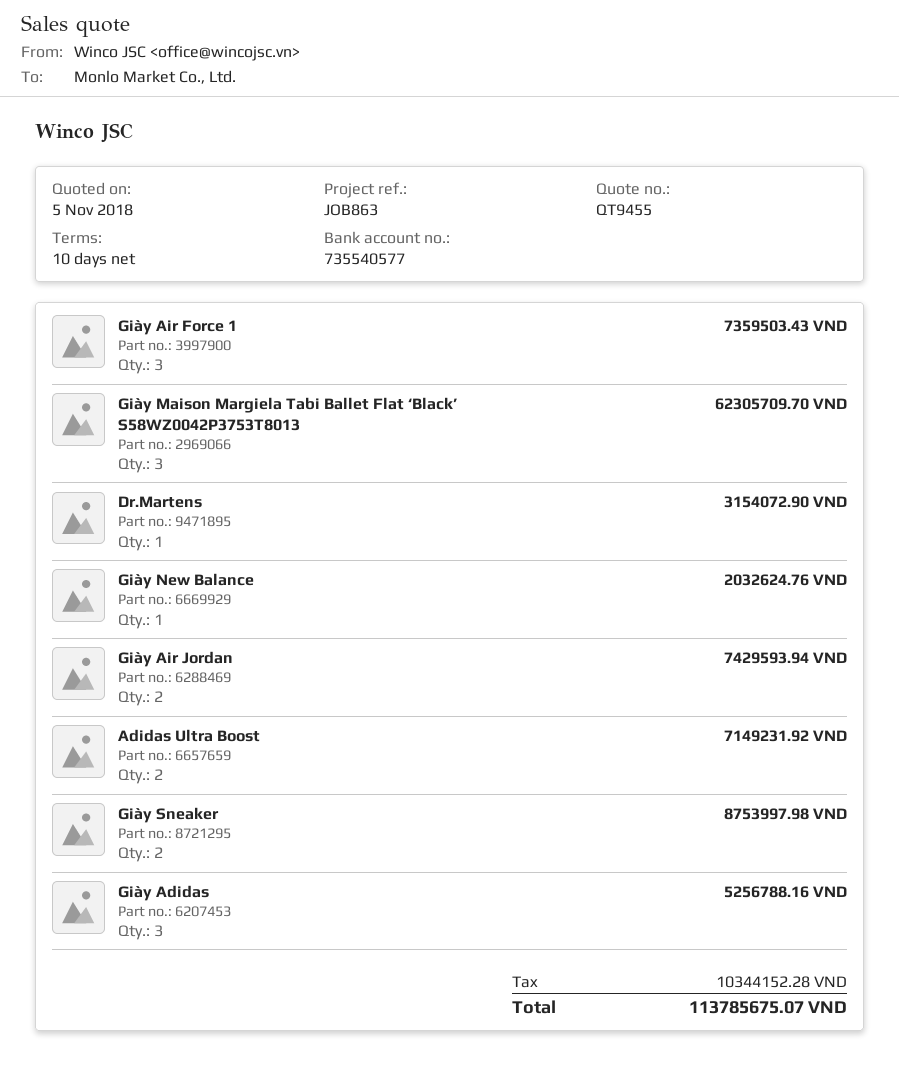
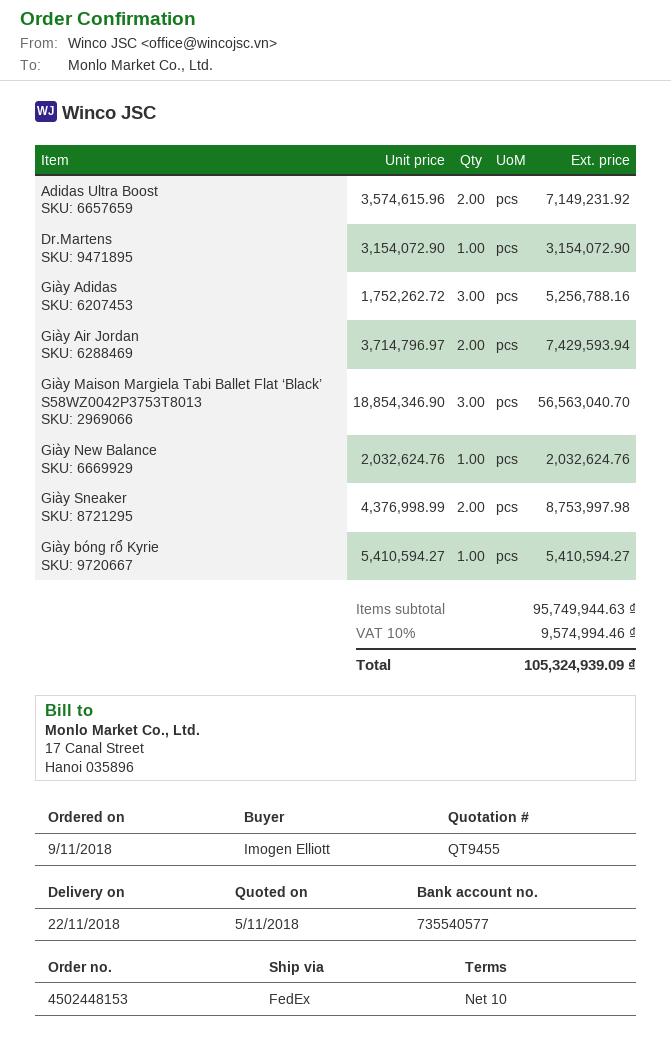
Giày Air Force 1: 3 for 7359503.43 -> none
Giày Maison Margiela Tabi Ballet Flat ‘Black’ S58WZ0042P3753T8013: 3 for 62305709.70 -> 3 for 56563040.70
Giày bóng rổ Kyrie: none -> 1 for 5410594.27
tax: 10344152.28 -> 9574994.46
total: 113785675.07 -> 105324939.09

